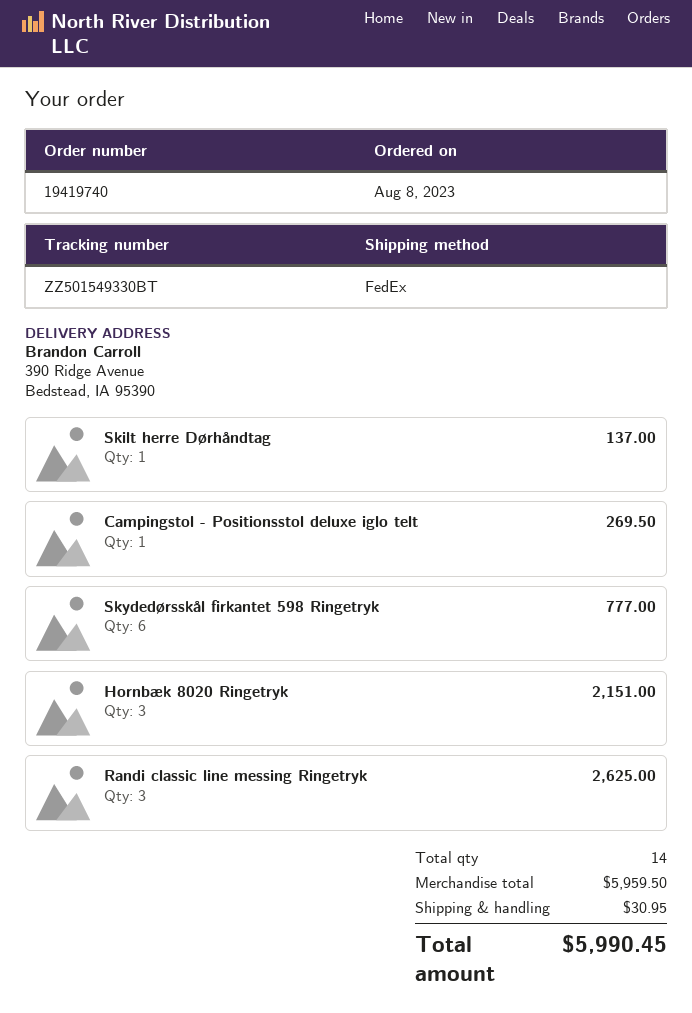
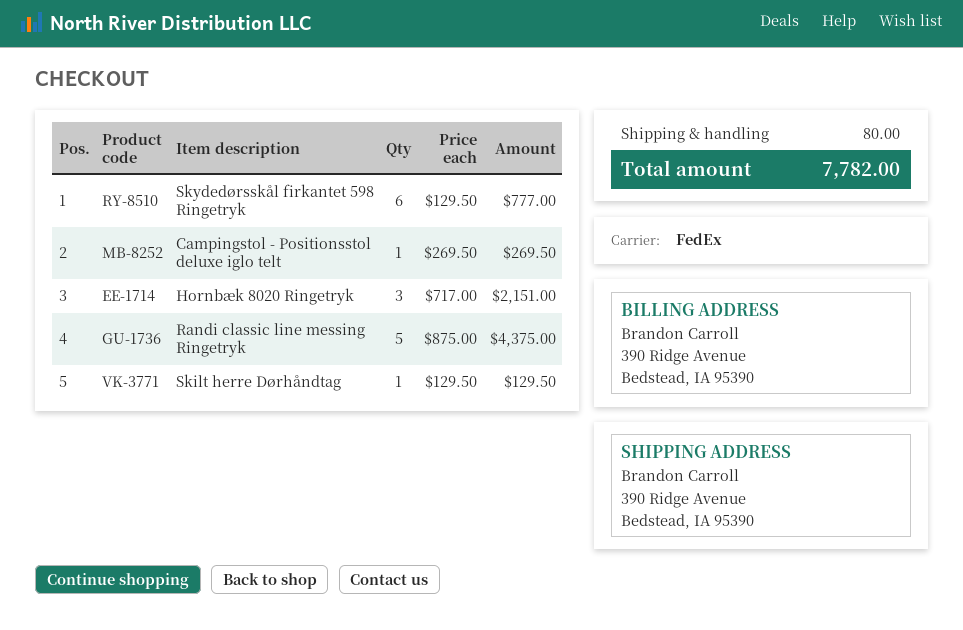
Skilt herre Dørhåndtag: 1 for 137.00 -> 1 for 129.50
Randi classic line messing Ringetryk: 3 for 2625.00 -> 5 for 4375.00
shipping: 30.95 -> 80.00
total: 5990.45 -> 7782.00

